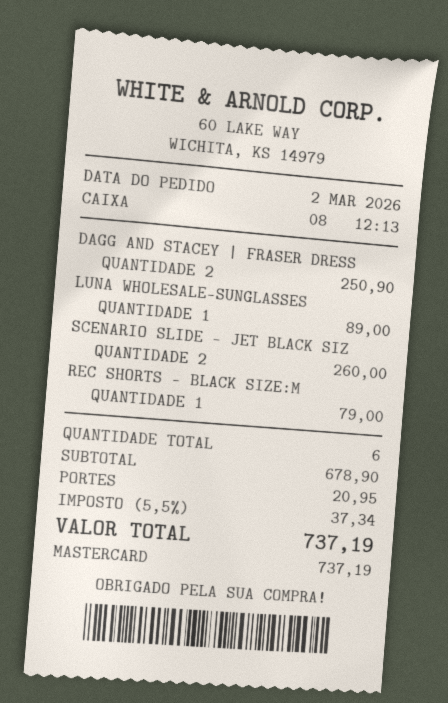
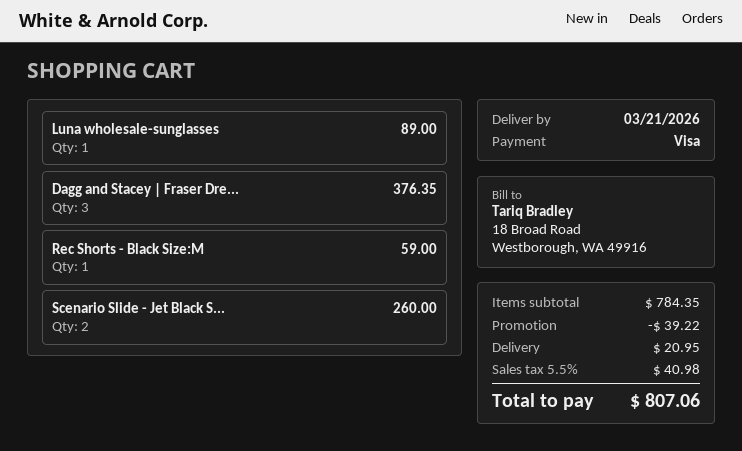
payment method: Mastercard -> Visa
DAGG AND STACEY | FRASER DRESS: 2 for 250.90 -> 3 for 376.35
REC SHORTS - BLACK SIZE:M: 1 for 79.00 -> 1 for 59.00
subtotal: 678.90 -> 784.35
discount: none -> 39.22
tax: 5.5% = 37.34 -> 5.5% = 40.98
total: 737.19 -> 807.06

